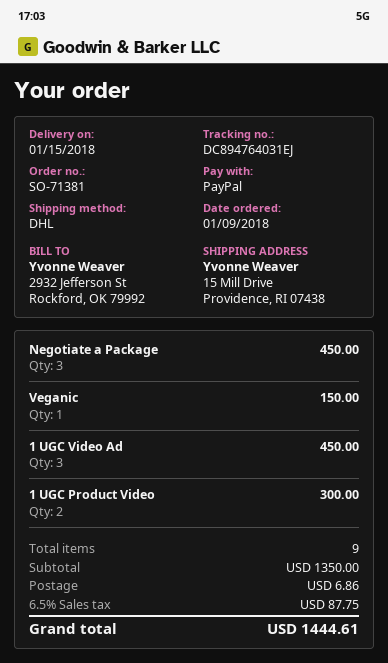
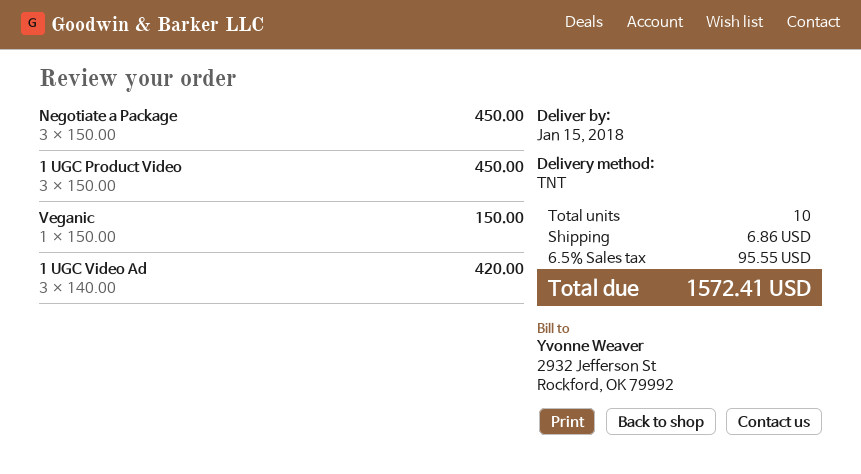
shipping method: DHL -> TNT
1 UGC Video Ad: 3 for 450.00 -> 3 for 420.00
1 UGC Product Video: 2 for 300.00 -> 3 for 450.00
total quantity: 9 -> 10
tax: 6.5% = 87.75 -> 6.5% = 95.55
total: 1444.61 -> 1572.41

